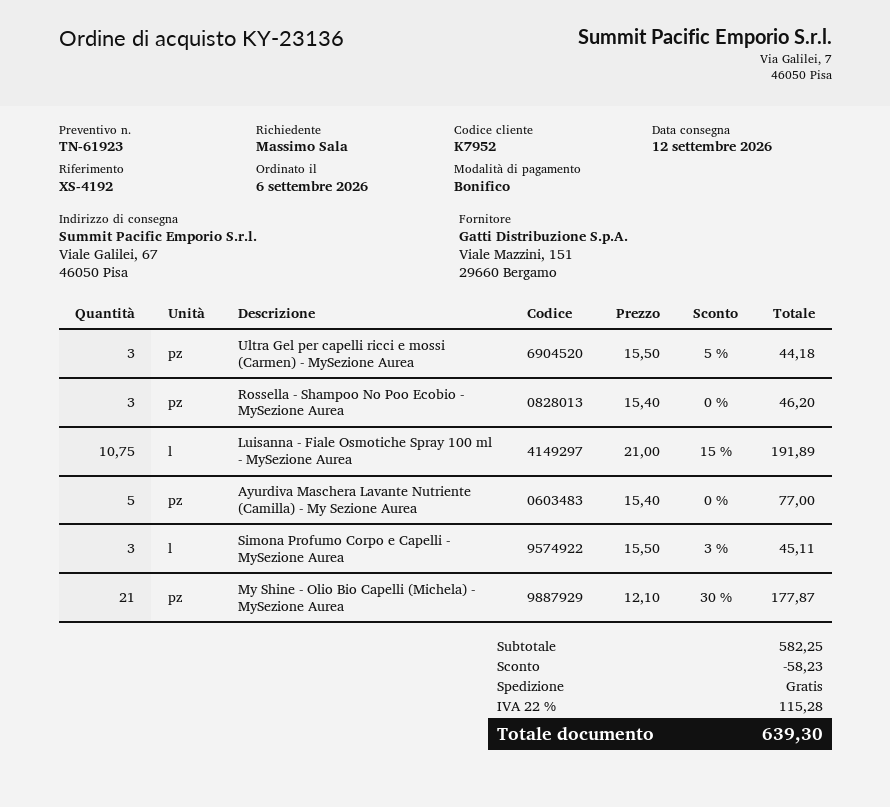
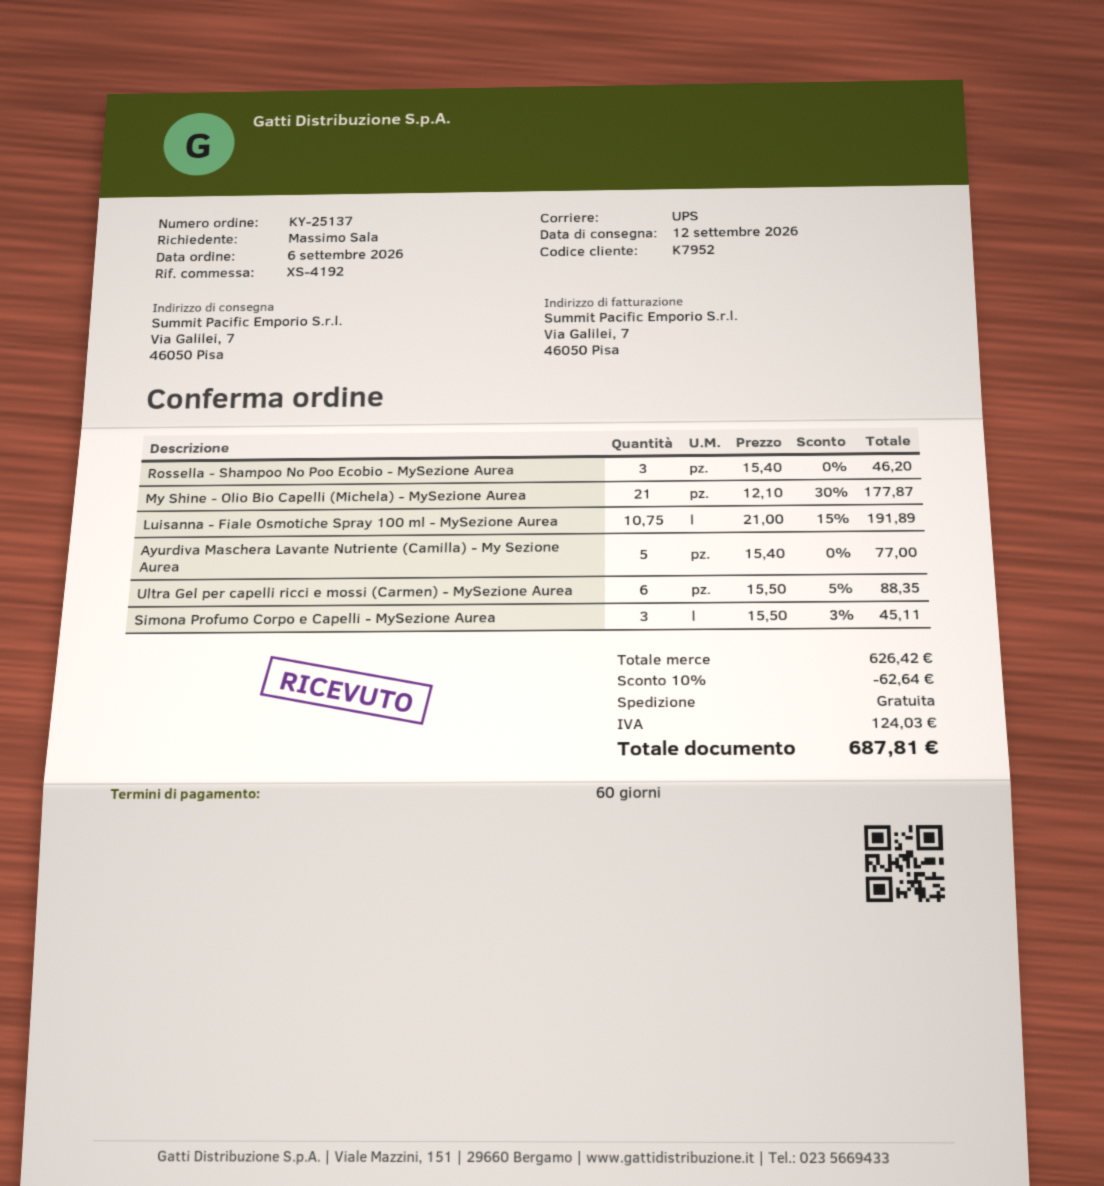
order number: KY-23136 -> KY-25137
ship to: Viale Galilei, 67, 46050 Pisa -> Via Galilei, 7, 46050 Pisa
Ultra Gel per capelli ricci e mossi (Carmen) - MySezione Aurea: 3 x 15.50 - 5% = 44.18 -> 6 x 15.50 - 5% = 88.35
subtotal: 582.25 -> 626.42
discount: 58.23 -> 62.64
tax: 115.28 -> 124.03
total: 639.30 -> 687.81

